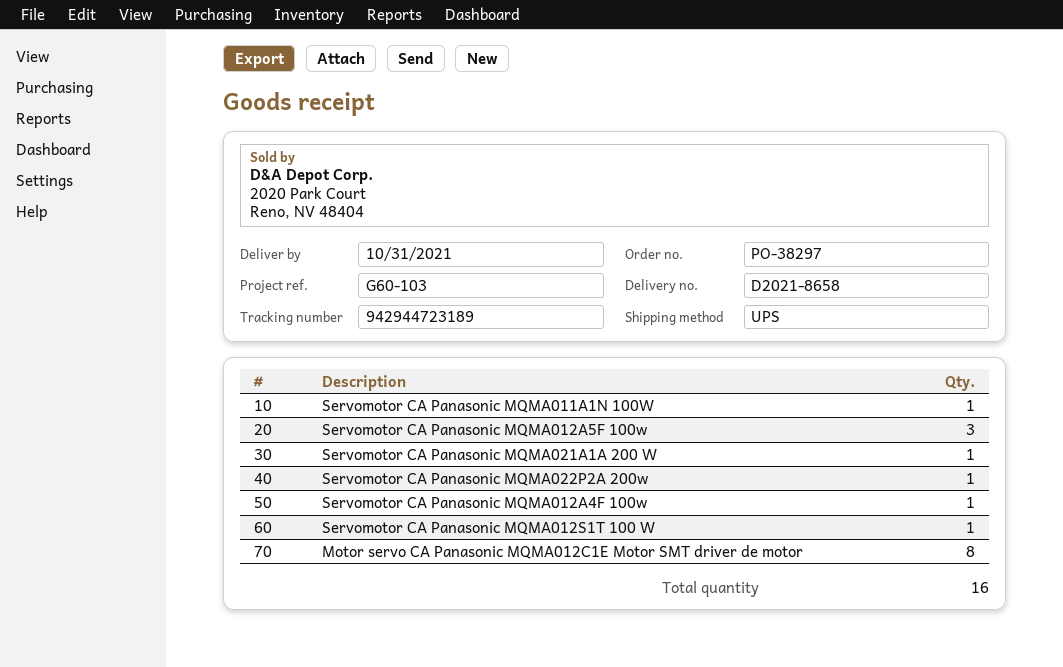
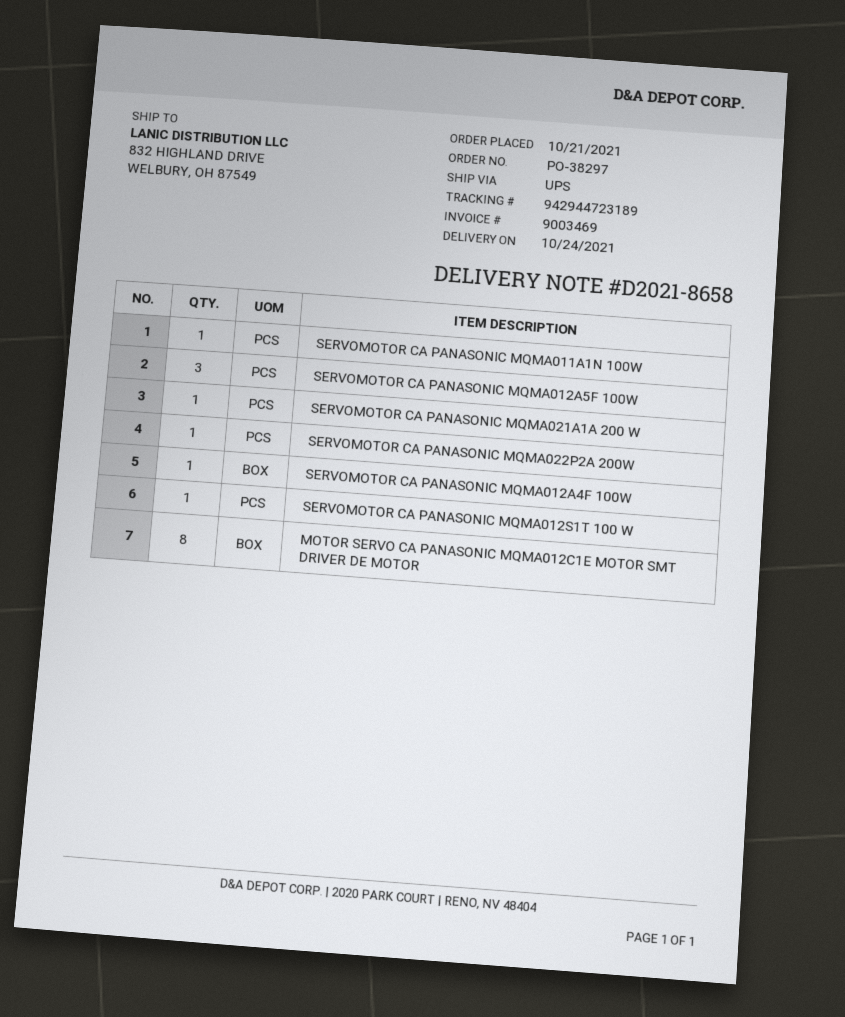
delivery date: 2021-10-31 -> 2021-10-24

